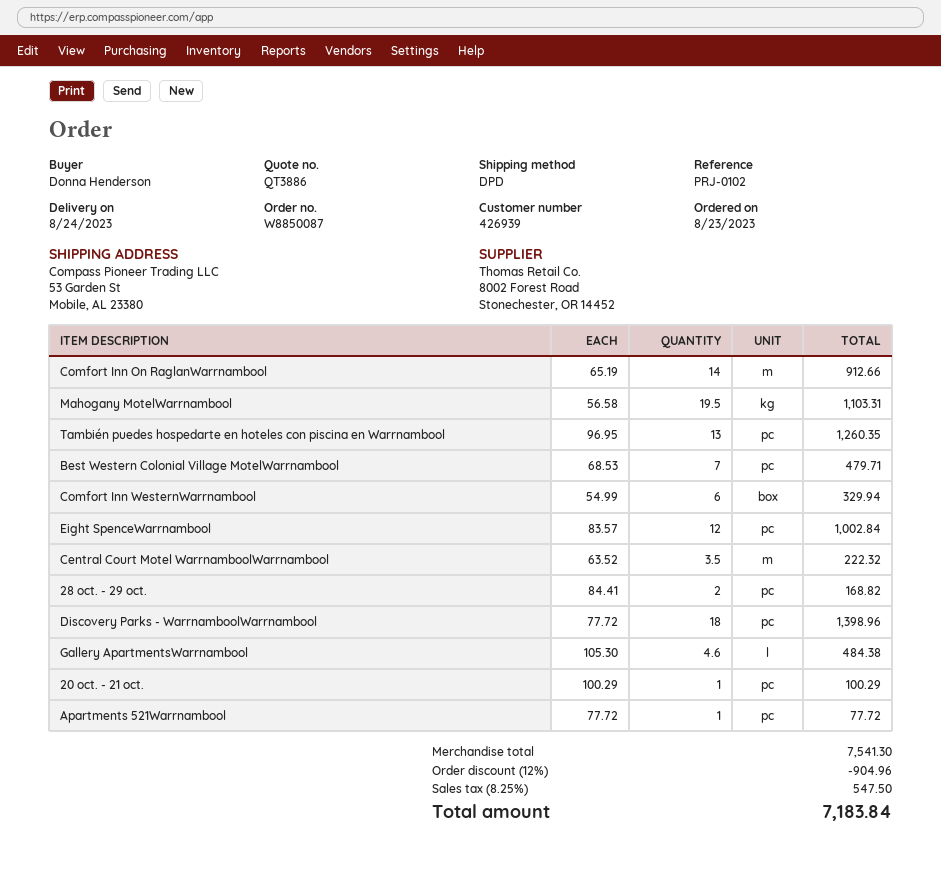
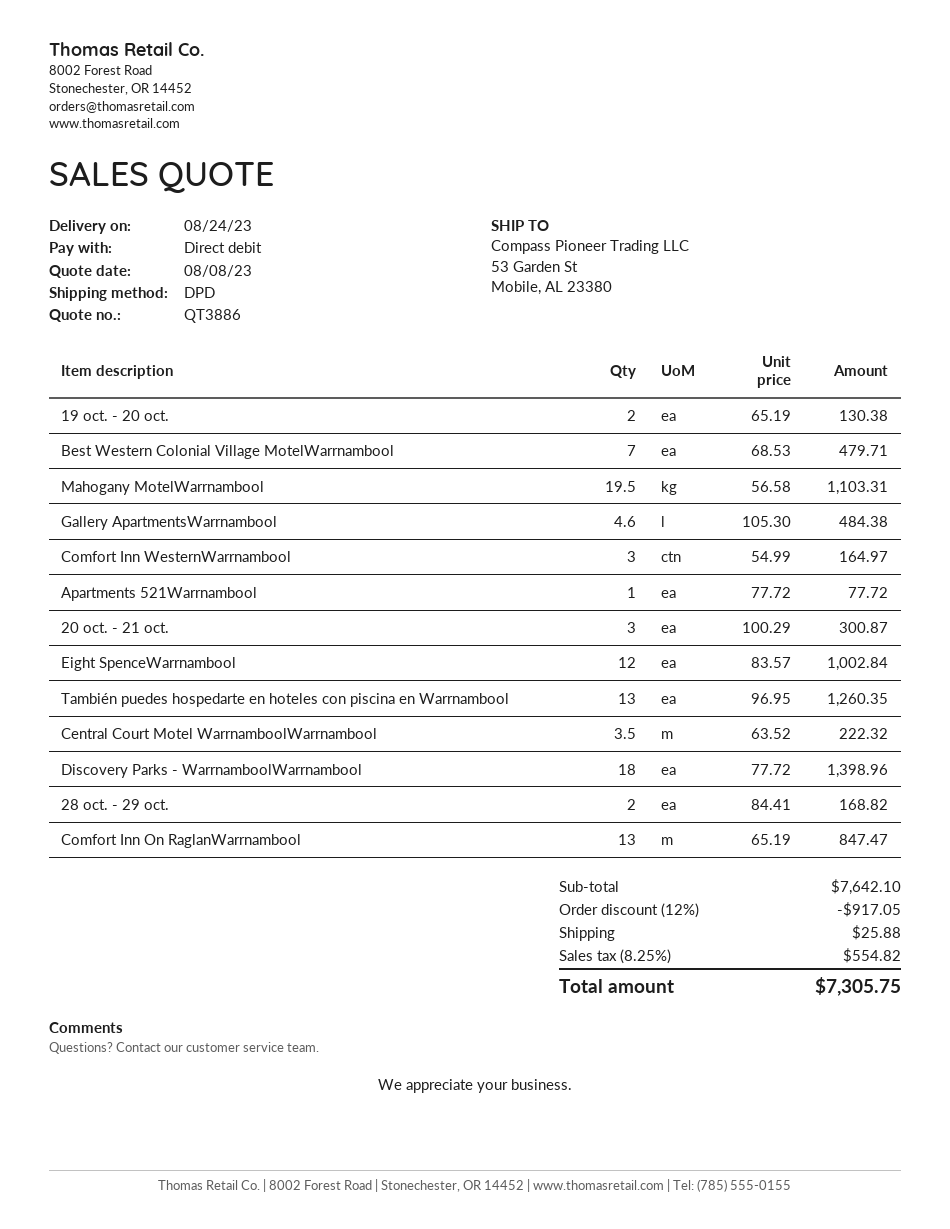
Comfort Inn On RaglanWarrnambool: 14 x 65.19 = 912.66 -> 13 x 65.19 = 847.47
Comfort Inn WesternWarrnambool: 6 x 54.99 = 329.94 -> 3 x 54.99 = 164.97
20 oct. - 21 oct.: 1 x 100.29 = 100.29 -> 3 x 100.29 = 300.87
19 oct. - 20 oct.: none -> 2 x 65.19 = 130.38
subtotal: 7541.30 -> 7642.10
discount: 12% = 904.96 -> 12% = 917.05
shipping: none -> 25.88
tax: 8.25% = 547.50 -> 8.25% = 554.82
total: 7183.84 -> 7305.75

